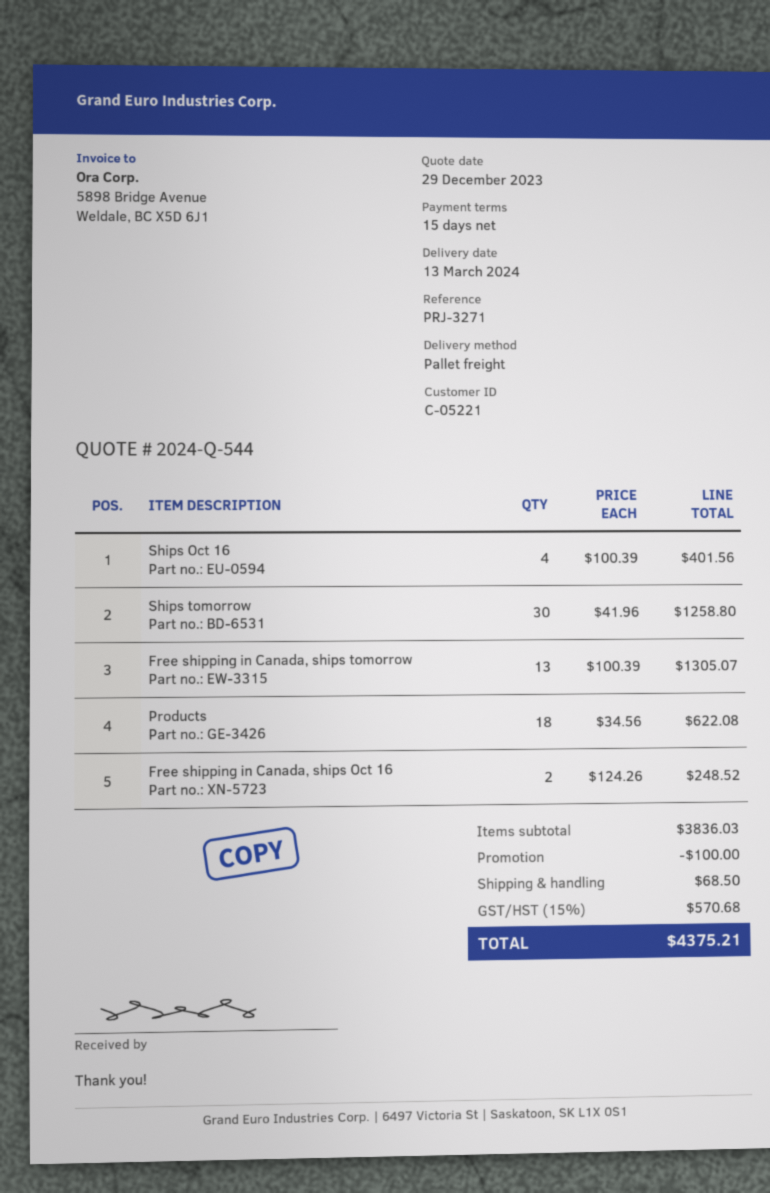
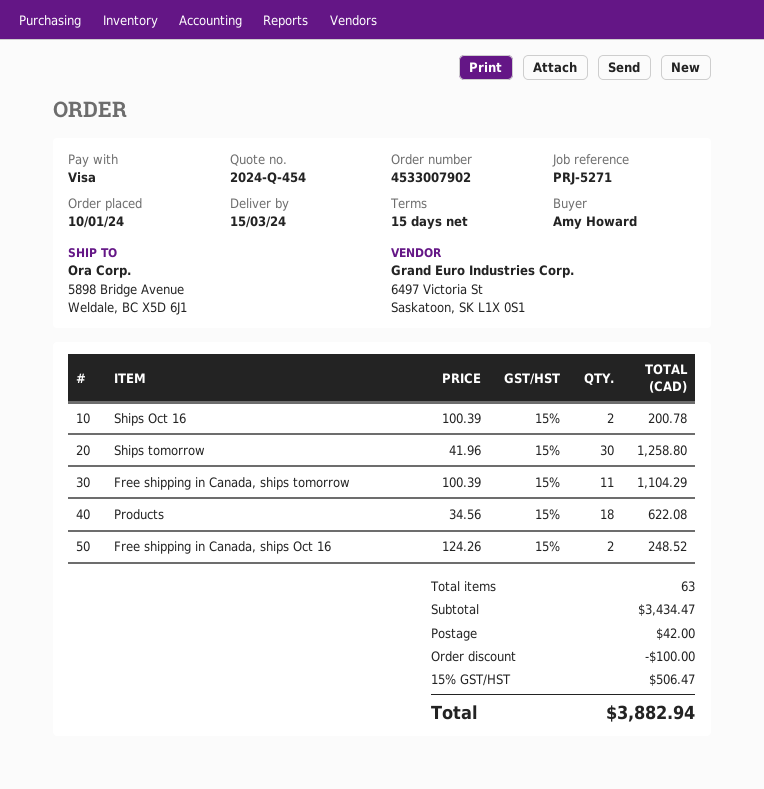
quote number: 2024-Q-544 -> 2024-Q-454
delivery date: 2024-03-13 -> 2024-03-15
reference: PRJ-3271 -> PRJ-5271
Ships Oct 16: 4 x 100.39 = 401.56 -> 2 x 100.39 = 200.78
Free shipping in Canada, ships tomorrow: 13 x 100.39 = 1305.07 -> 11 x 100.39 = 1104.29
subtotal: 3836.03 -> 3434.47
shipping: 68.50 -> 42.00
tax: 15% = 570.68 -> 15% = 506.47
total: 4375.21 -> 3882.94

